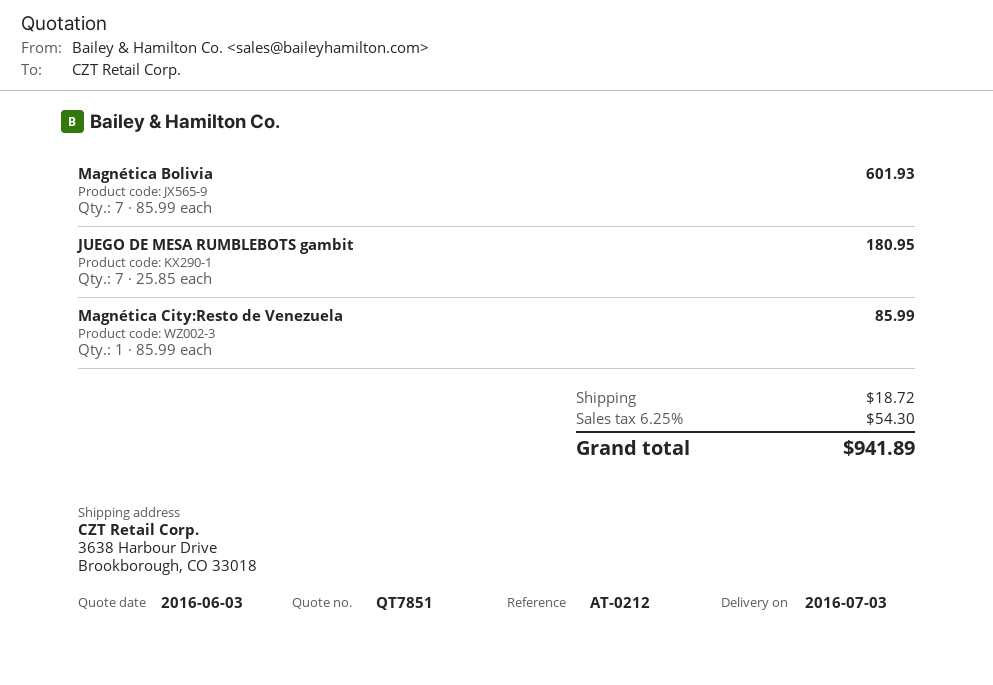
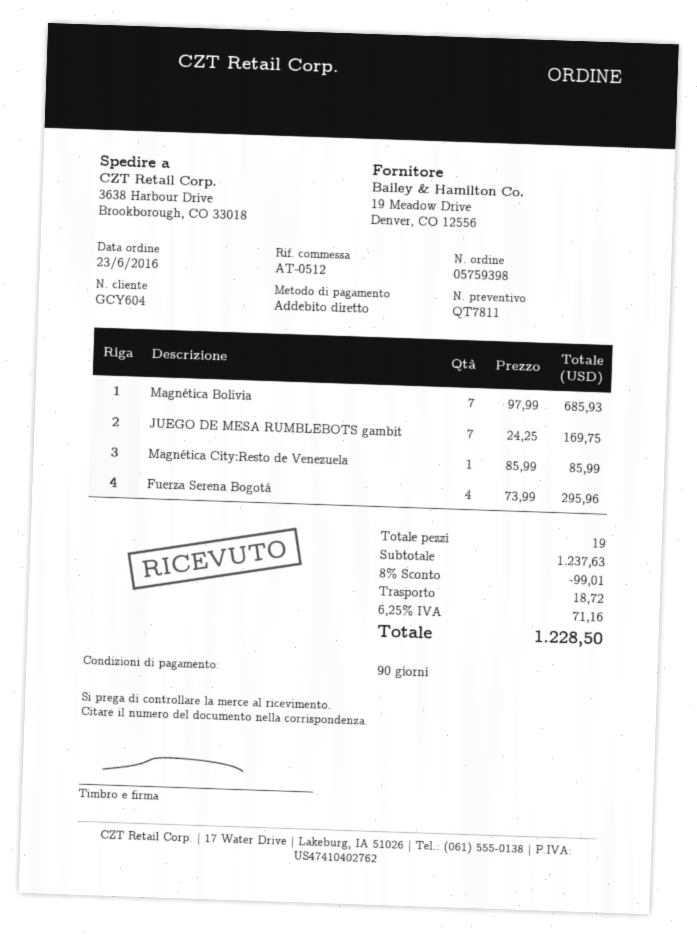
quote number: QT7851 -> QT7811
reference: AT-0212 -> AT-0512
Magnética Bolivia: 7 x 85.99 = 601.93 -> 7 x 97.99 = 685.93
JUEGO DE MESA RUMBLEBOTS gambit: 7 x 25.85 = 180.95 -> 7 x 24.25 = 169.75
Fuerza Serena Bogotá: none -> 4 x 73.99 = 295.96
discount: none -> 8% = 99.01
tax: 6.25% = 54.30 -> 6.25% = 71.16
total: 941.89 -> 1228.50

